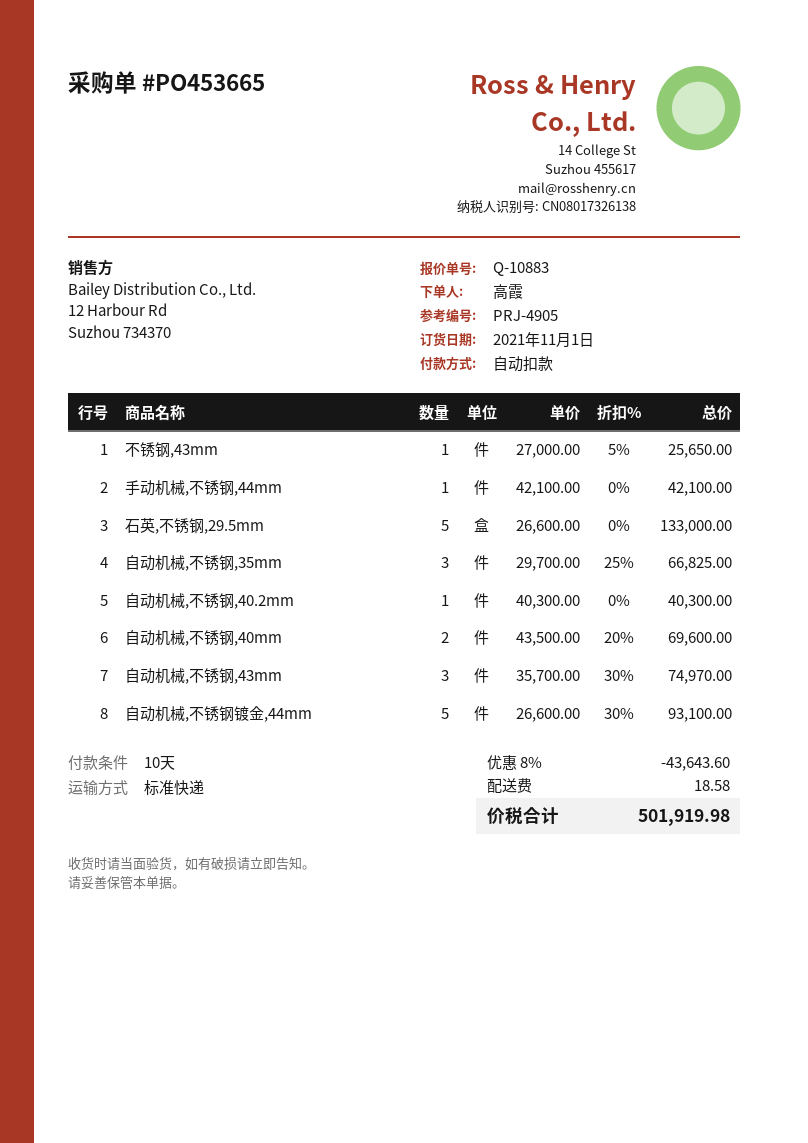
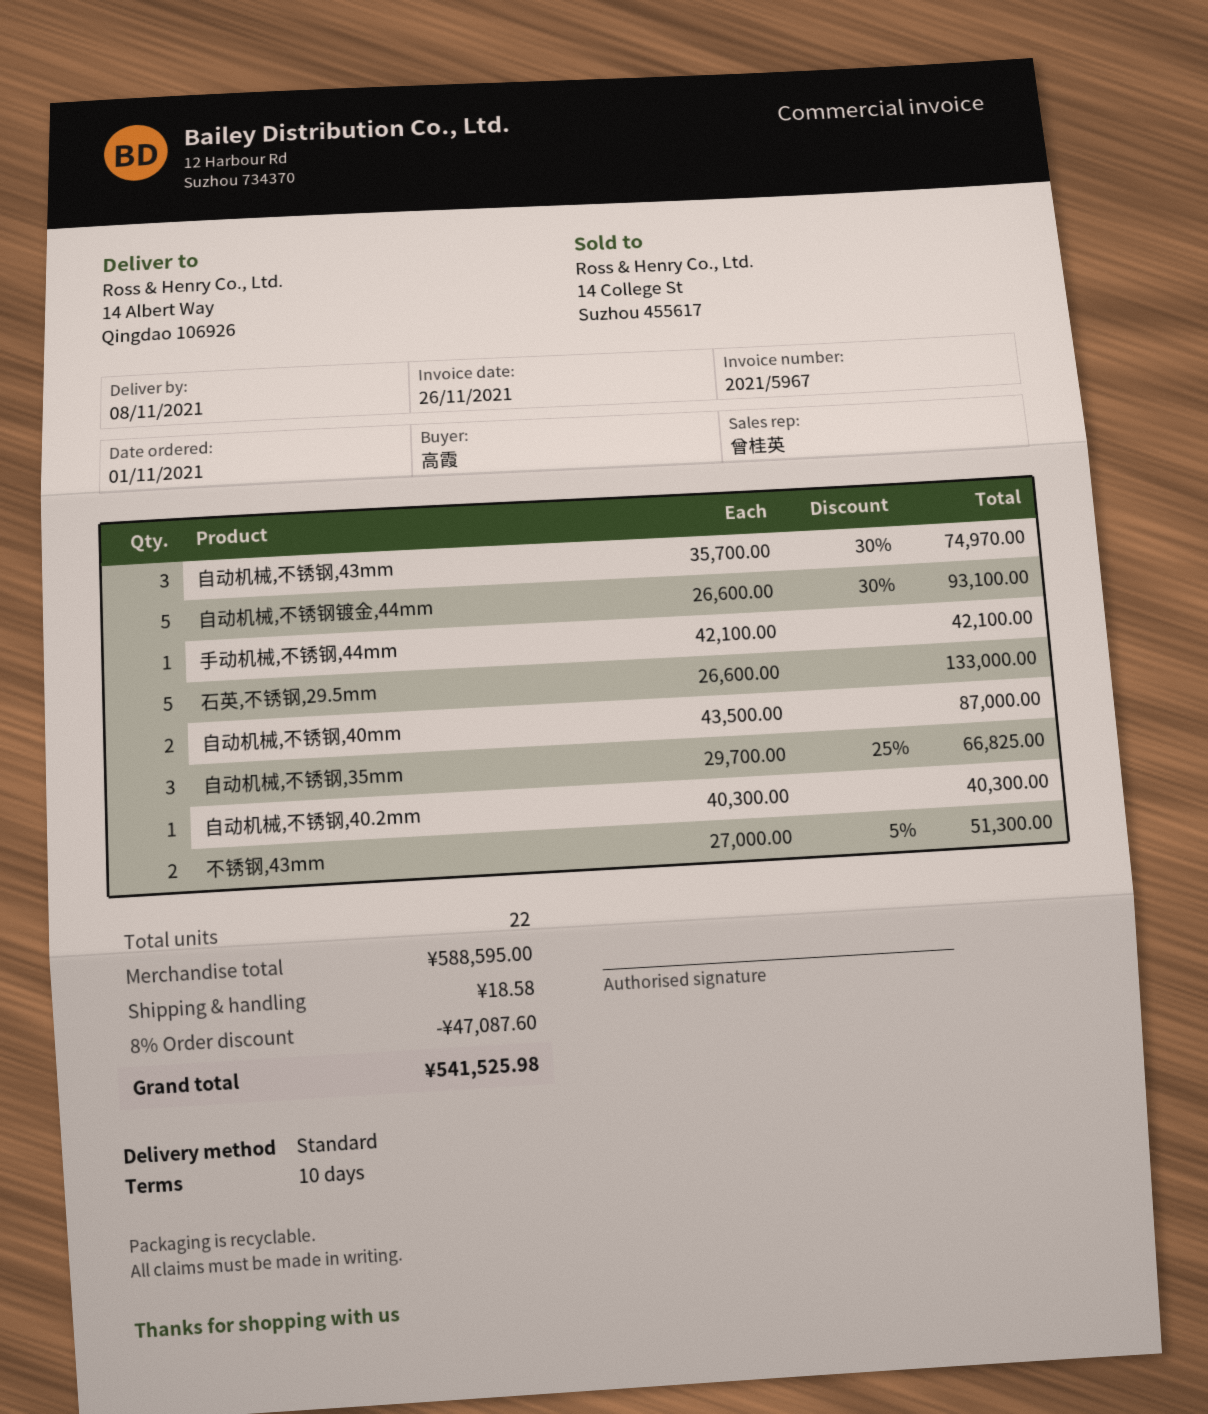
不锈钢,43mm: 1 x 27000.00 - 5% = 25650.00 -> 2 x 27000.00 - 5% = 51300.00
自动机械,不锈钢,40mm: 2 x 43500.00 - 20% = 69600.00 -> 2 x 43500.00 = 87000.00
discount: 8% = 43643.60 -> 8% = 47087.60
total: 501919.98 -> 541525.98

